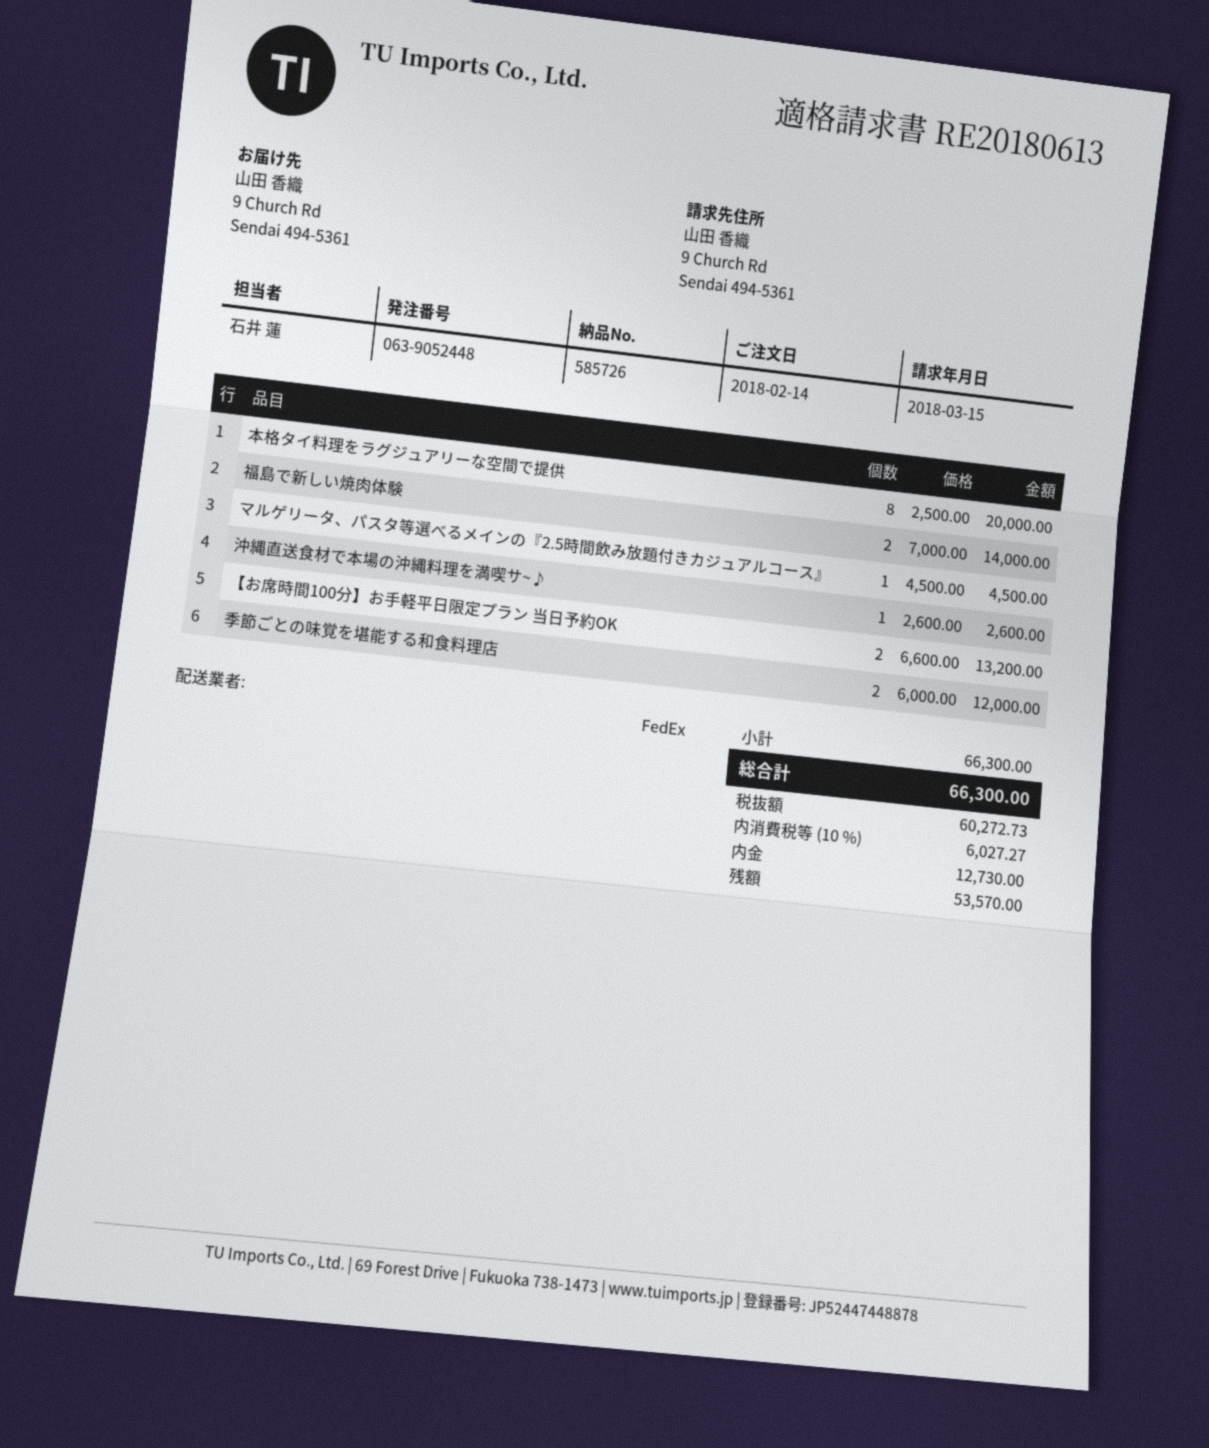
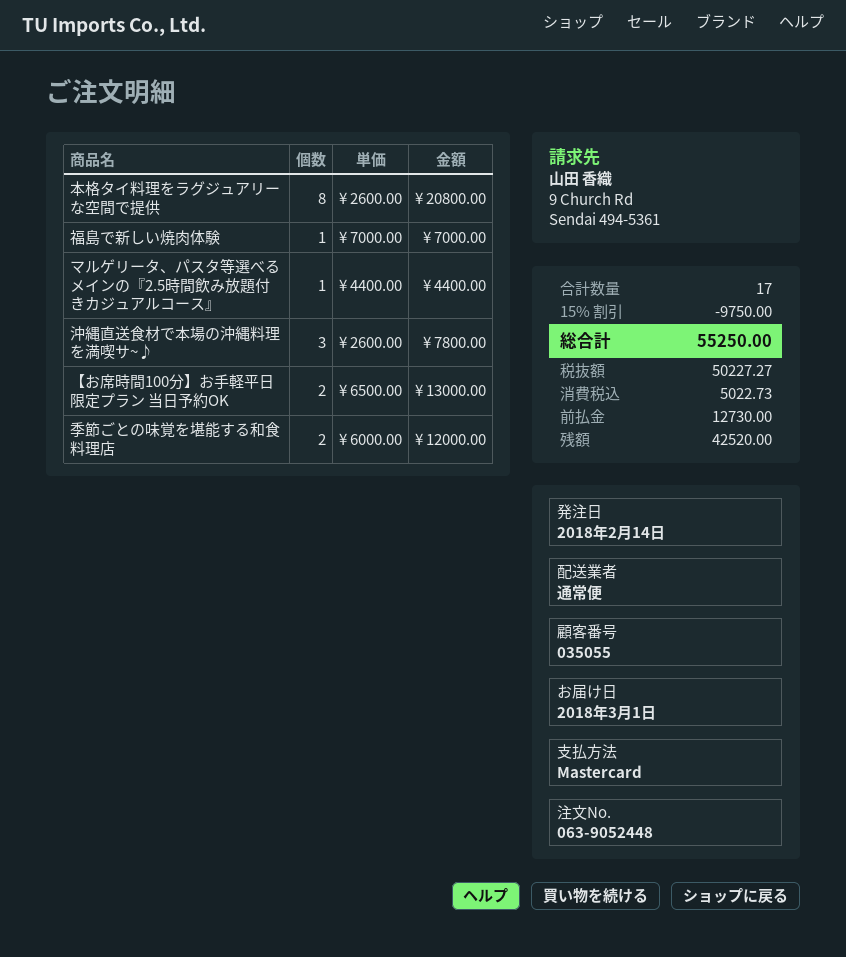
shipping method: FedEx -> standard
本格タイ料理をラグジュアリーな空間で提供: 8 x 2500.00 = 20000.00 -> 8 x 2600.00 = 20800.00
福島で新しい焼肉体験: 2 x 7000.00 = 14000.00 -> 1 x 7000.00 = 7000.00
マルゲリータ、パスタ等選べるメインの『2.5時間飲み放題付きカジュアルコース』: 1 x 4500.00 = 4500.00 -> 1 x 4400.00 = 4400.00
沖縄直送食材で本場の沖縄料理を満喫サ~♪: 1 x 2600.00 = 2600.00 -> 3 x 2600.00 = 7800.00
【お席時間100分】お手軽平日限定プラン 当日予約OK: 2 x 6600.00 = 13200.00 -> 2 x 6500.00 = 13000.00
discount: none -> 15% = 9750.00
net: 60272.73 -> 50227.27
tax: 6027.27 -> 5022.73
total: 66300.00 -> 55250.00
balance: 53570.00 -> 42520.00

